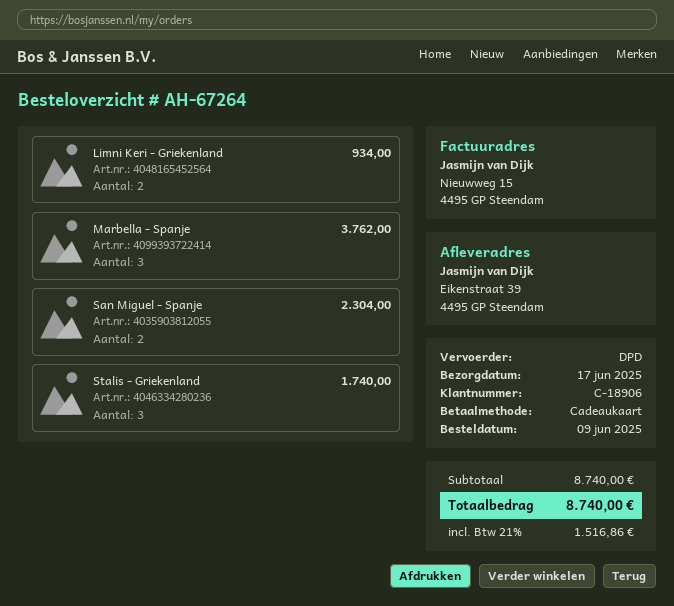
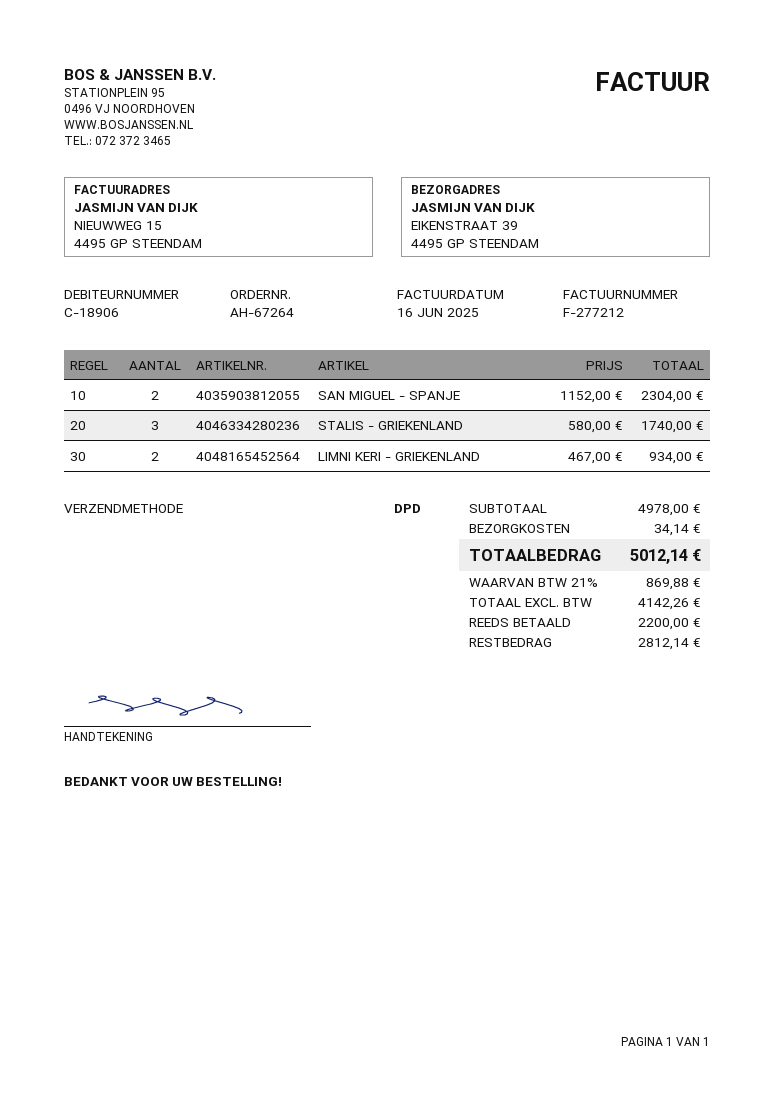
Marbella - Spanje: 3 for 3762.00 -> none
subtotal: 8740.00 -> 4978.00
shipping: none -> 34.14
tax: 21% = 1516.86 -> 21% = 869.88
total: 8740.00 -> 5012.14

